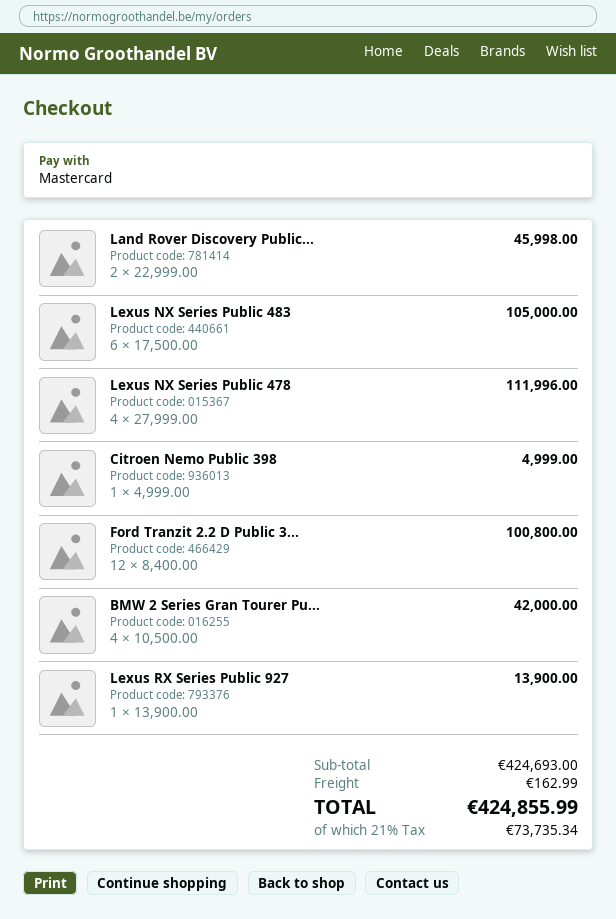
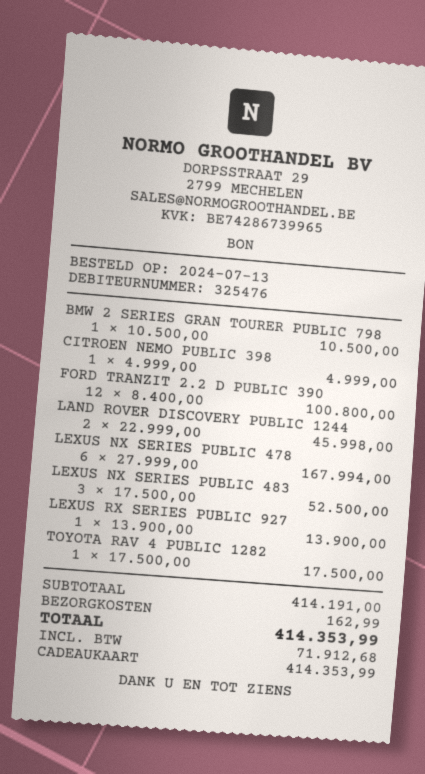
payment method: Mastercard -> gift card
Lexus NX Series Public 483: 6 x 17500.00 = 105000.00 -> 3 x 17500.00 = 52500.00
Lexus NX Series Public 478: 4 x 27999.00 = 111996.00 -> 6 x 27999.00 = 167994.00
BMW 2 Series Gran Tourer Pu...: 4 x 10500.00 = 42000.00 -> 1 x 10500.00 = 10500.00
TOYOTA RAV 4 PUBLIC 1282: none -> 1 x 17500.00 = 17500.00
subtotal: 424693.00 -> 414191.00
tax: 73735.34 -> 71912.68
total: 424855.99 -> 414353.99

